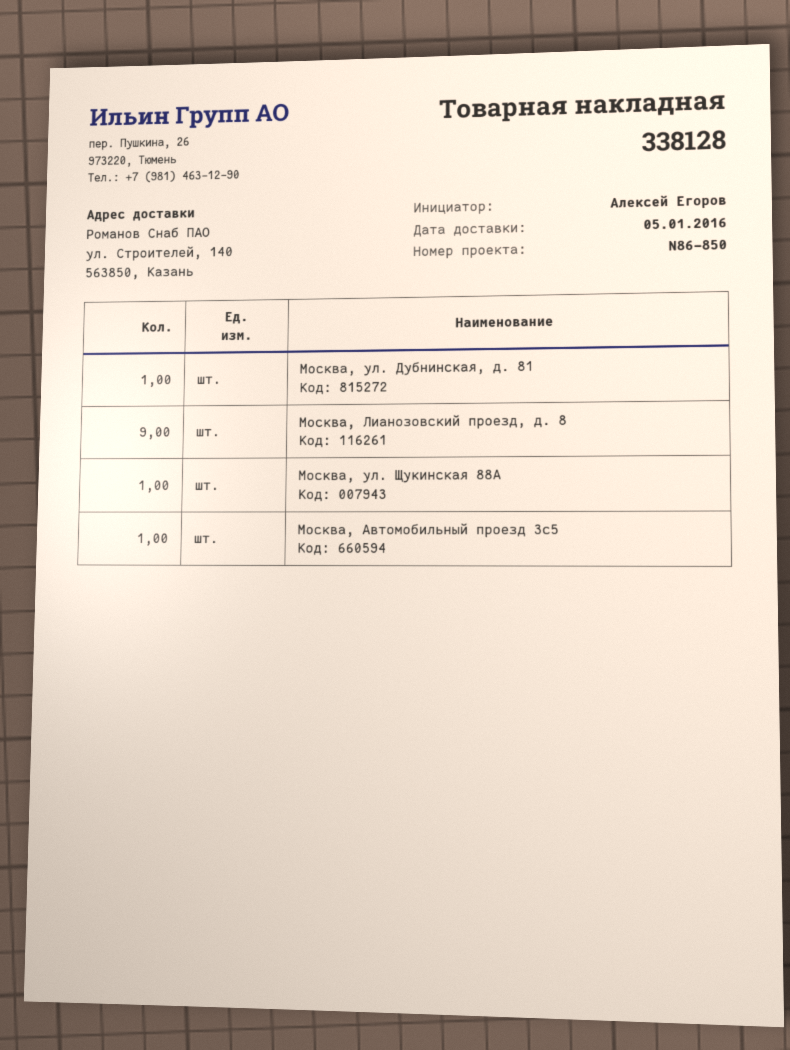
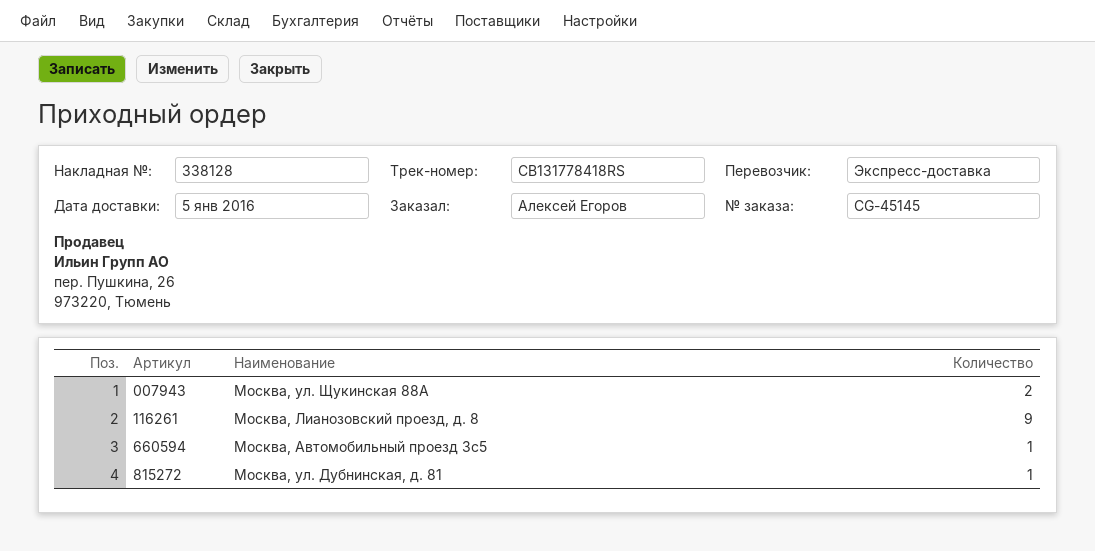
Москва, ул. Щукинская 88А: 1 -> 2

